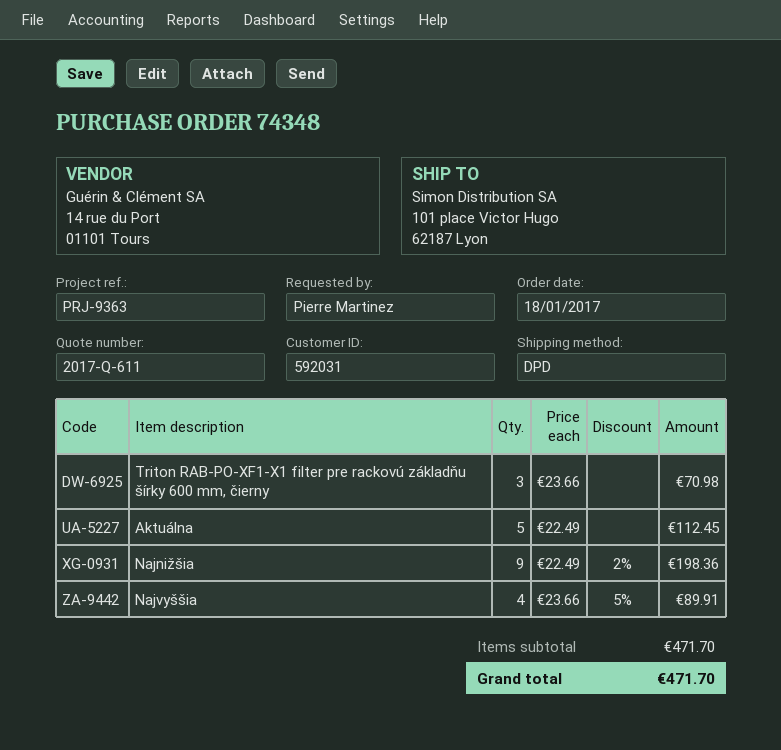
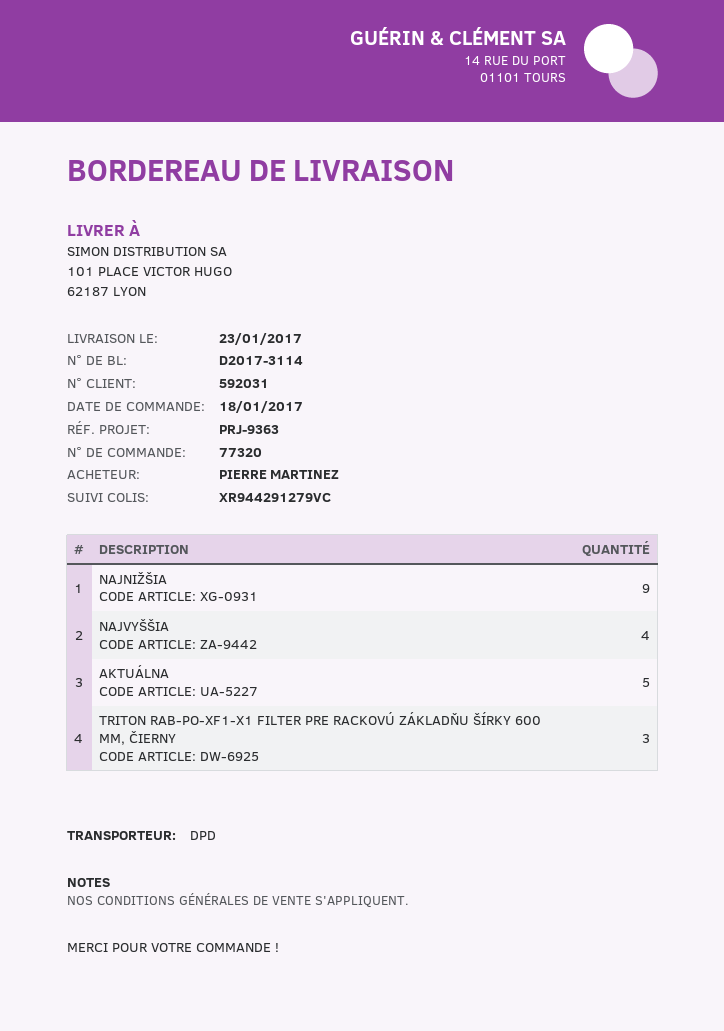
order number: 74348 -> 77320

